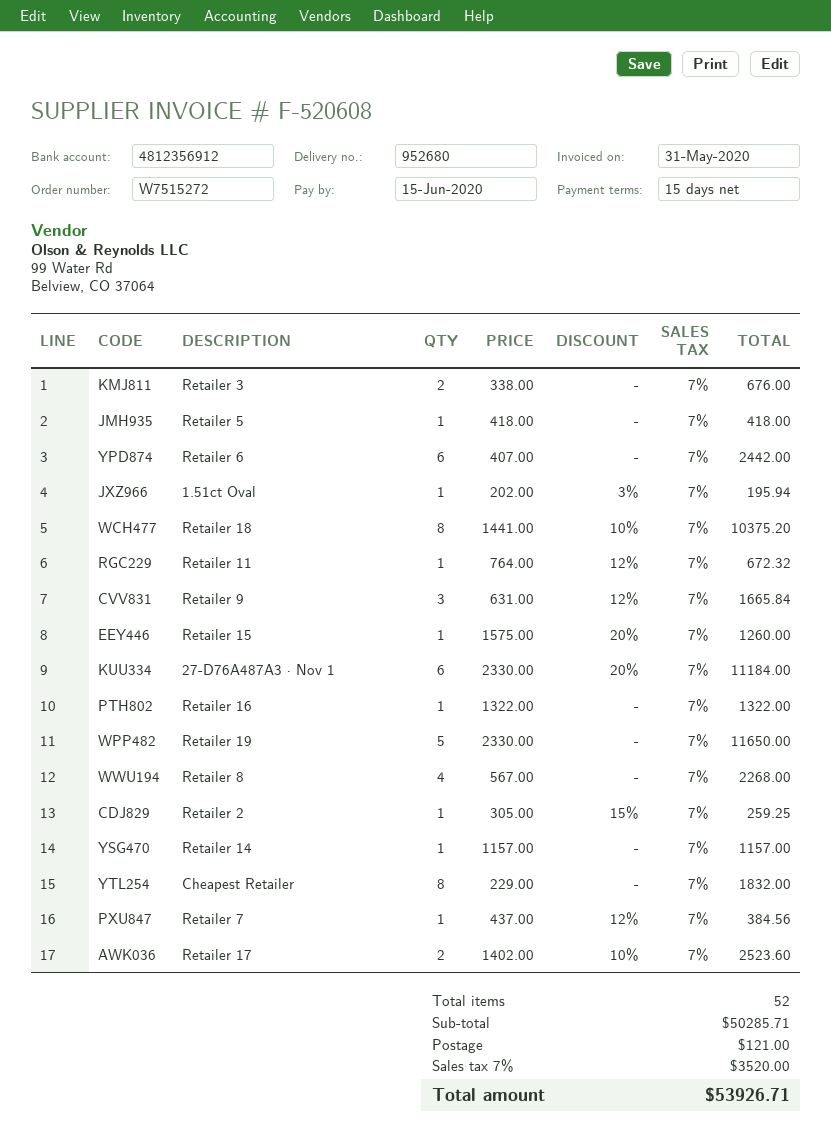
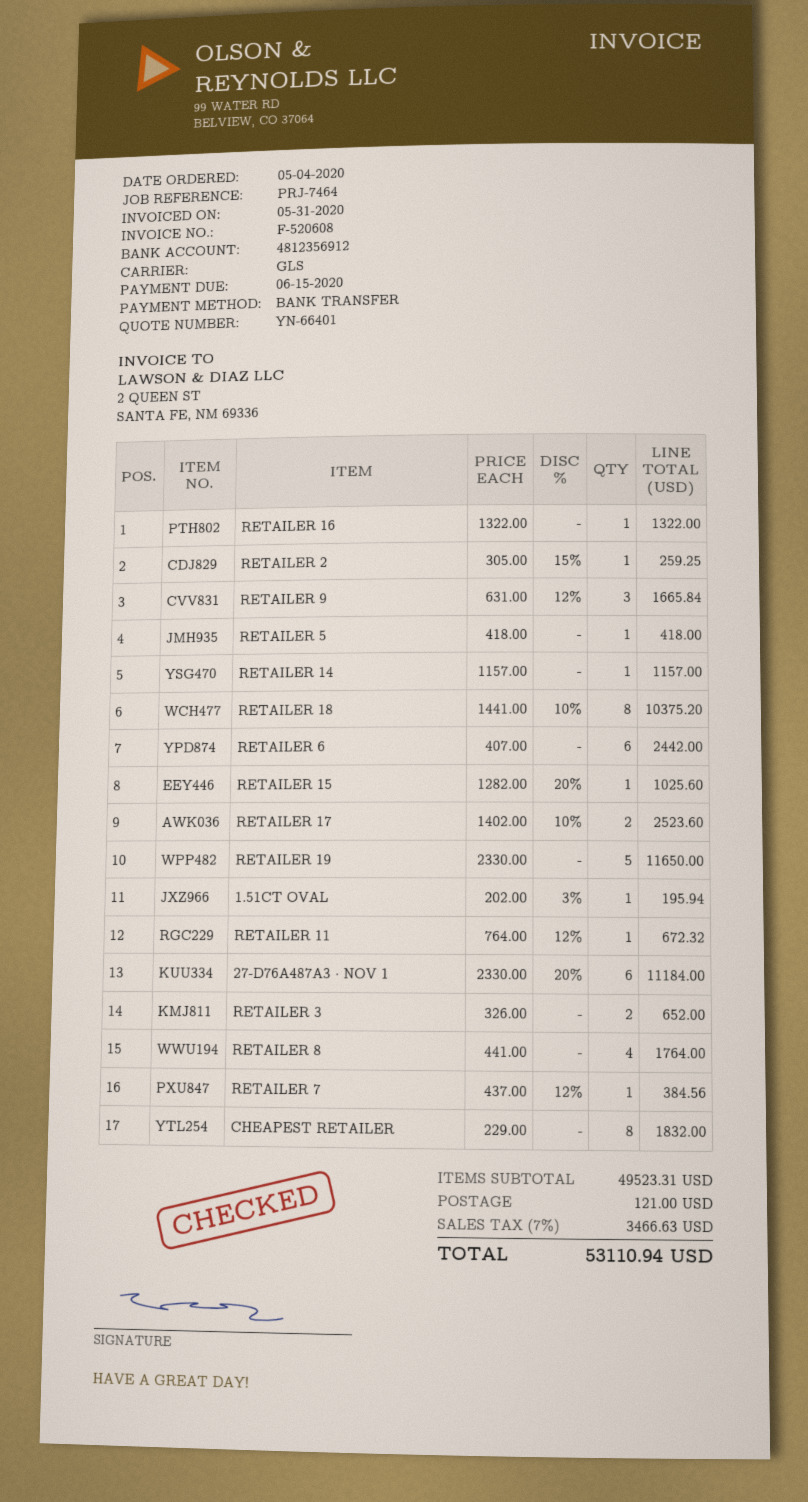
Retailer 3: 2 x 338.00 = 676.00 -> 2 x 326.00 = 652.00
Retailer 15: 1 x 1575.00 - 20% = 1260.00 -> 1 x 1282.00 - 20% = 1025.60
Retailer 8: 4 x 567.00 = 2268.00 -> 4 x 441.00 = 1764.00
subtotal: 50285.71 -> 49523.31
tax: 7% = 3520.00 -> 7% = 3466.63
total: 53926.71 -> 53110.94

